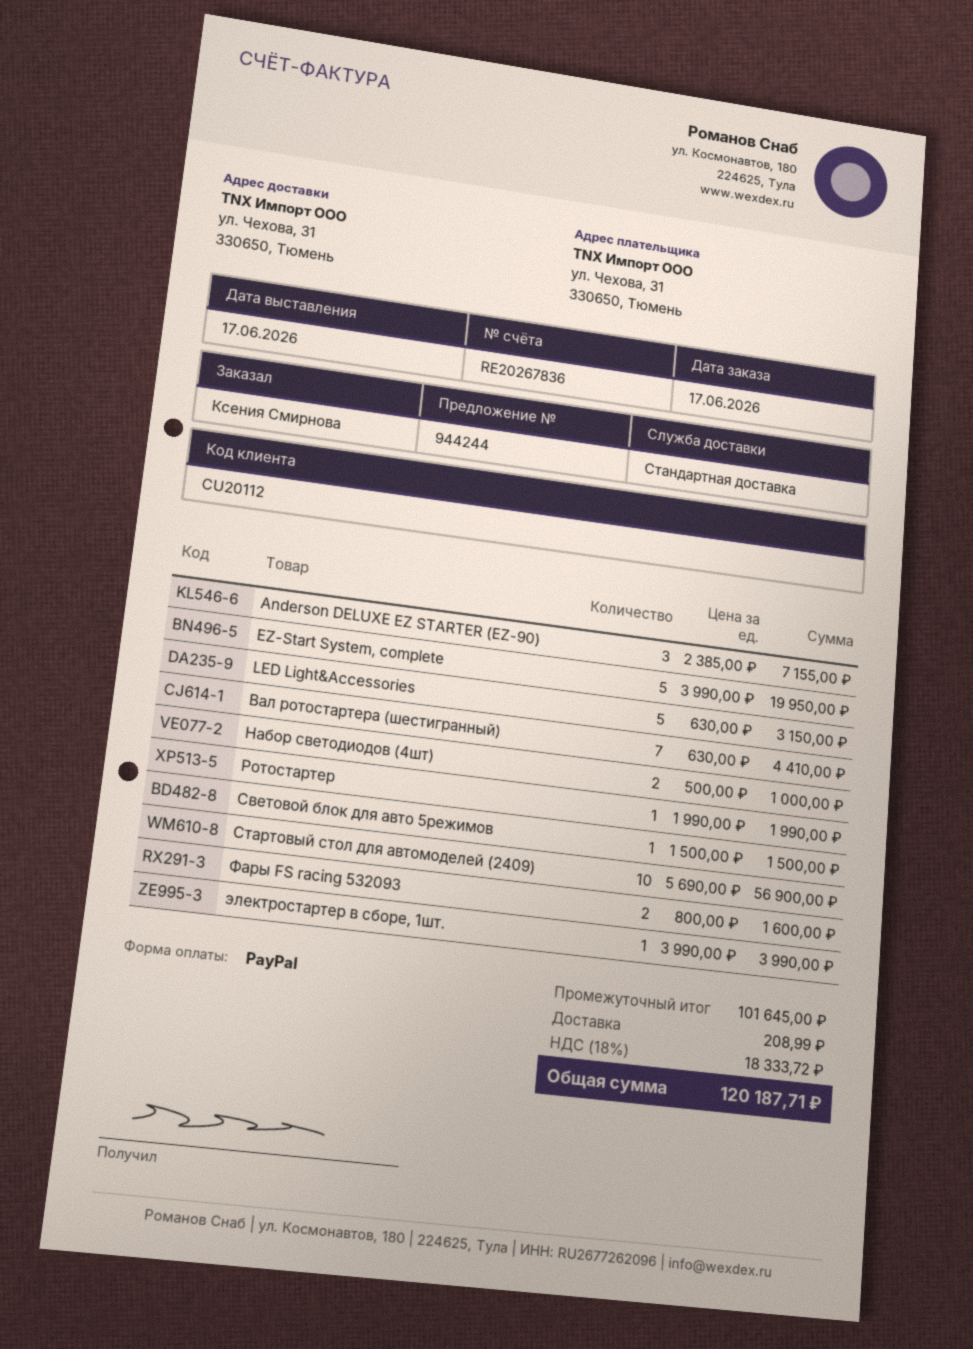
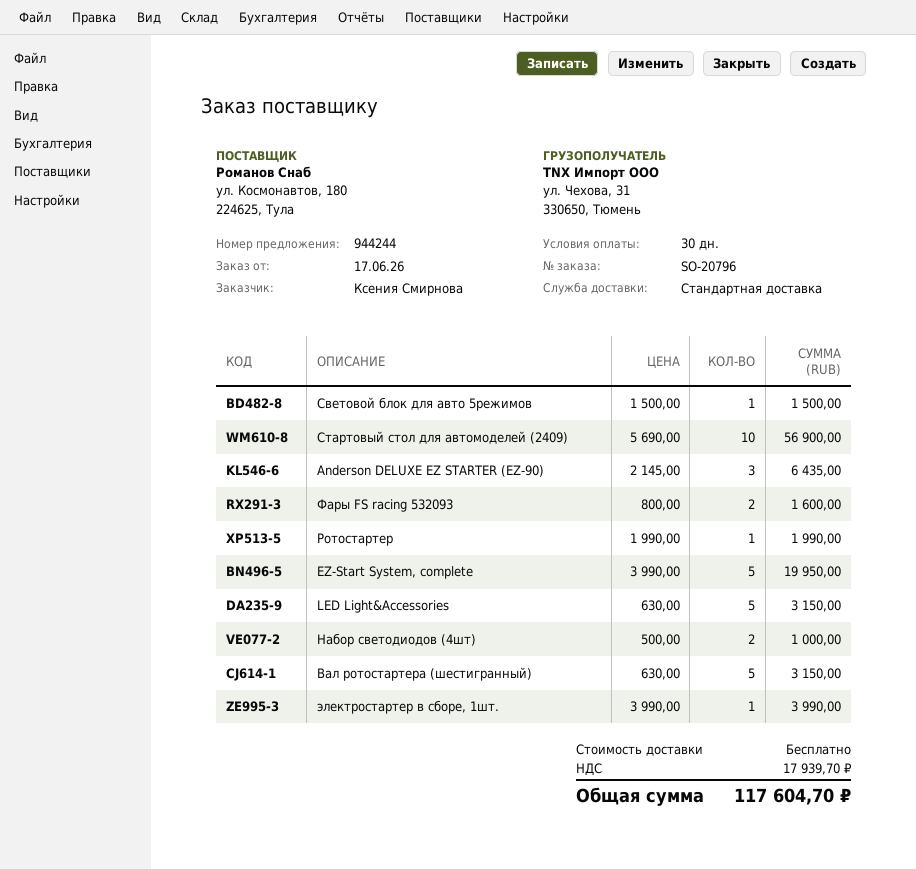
Anderson DELUXE EZ STARTER (EZ-90): 3 x 2385.00 = 7155.00 -> 3 x 2145.00 = 6435.00
Вал ротостартера (шестигранный): 7 x 630.00 = 4410.00 -> 5 x 630.00 = 3150.00
shipping: 208.99 -> 0.00
tax: 18333.72 -> 17939.70
total: 120187.71 -> 117604.70

